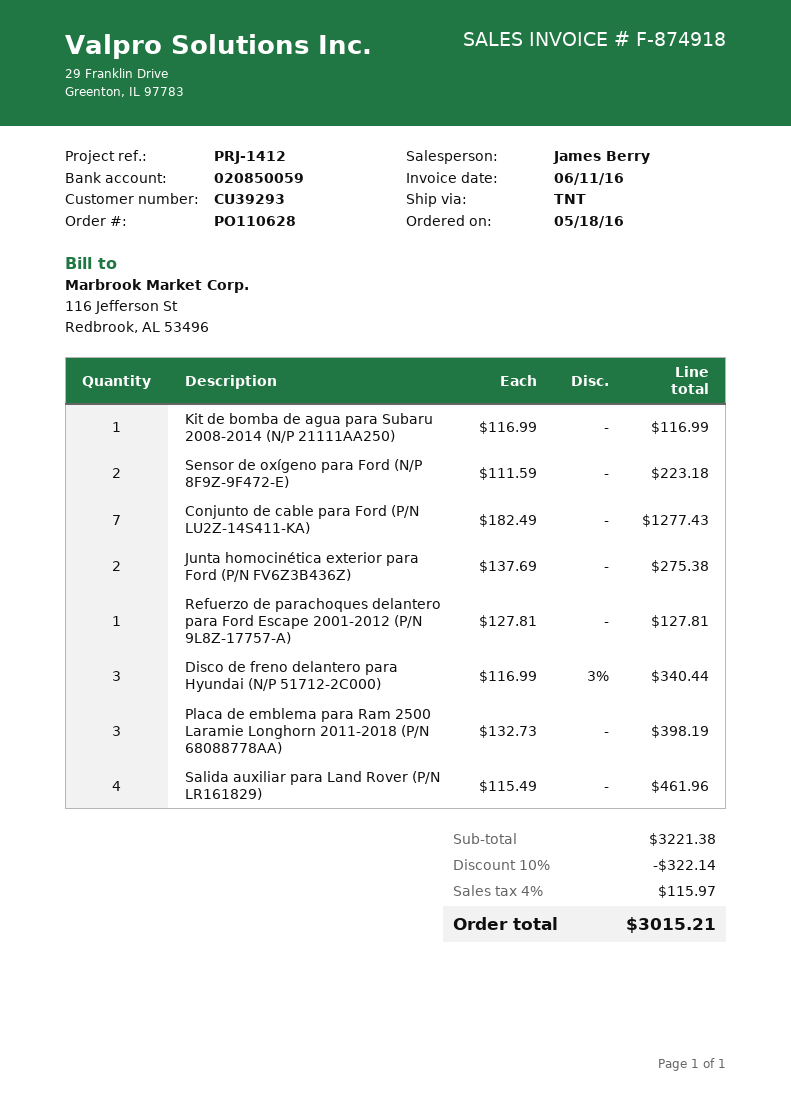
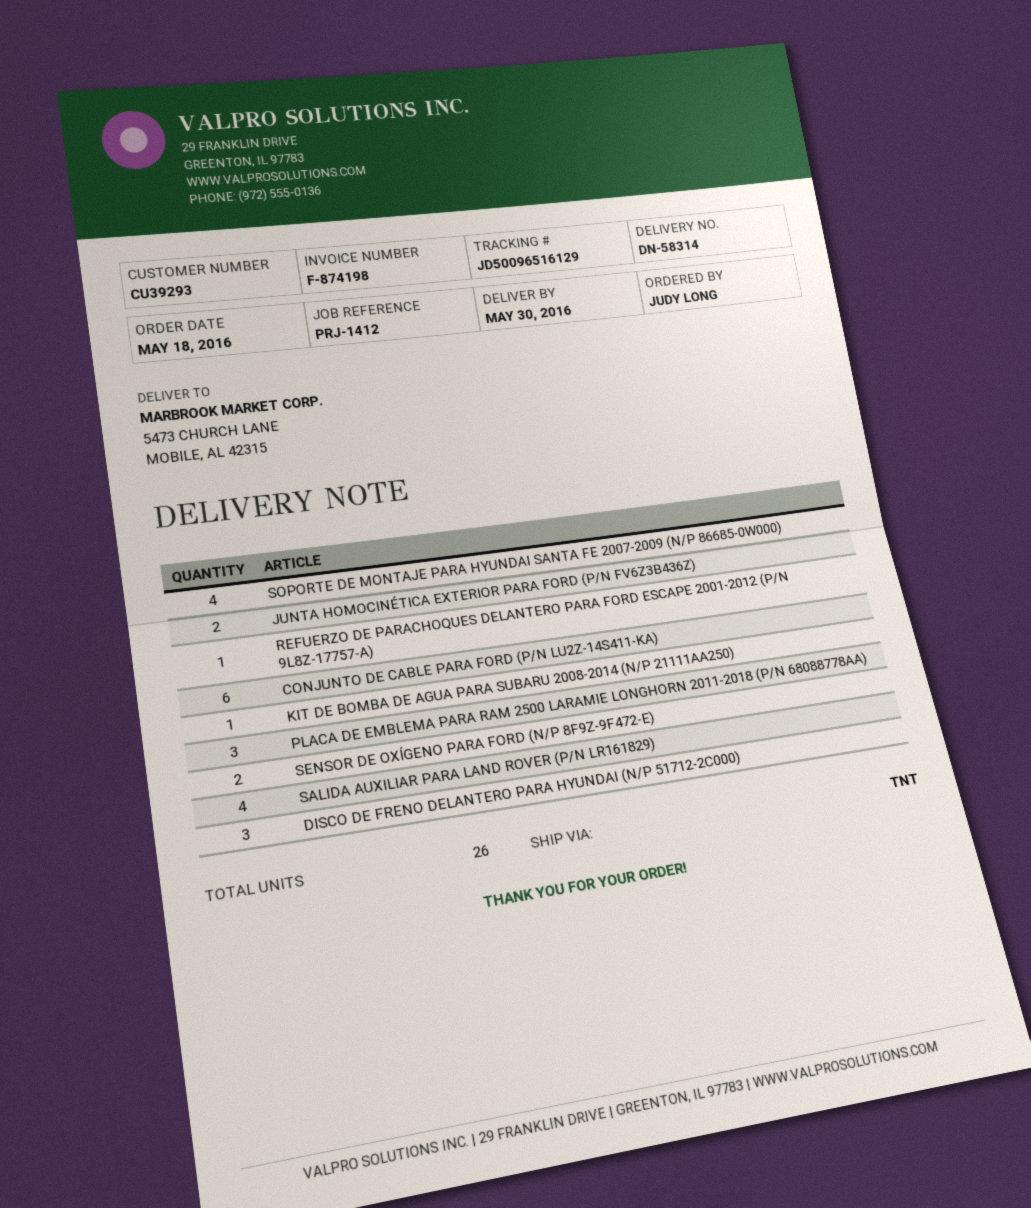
invoice number: F-874918 -> F-874198
Conjunto de cable para Ford (P/N LU2Z-14S411-KA): 7 -> 6
SOPORTE DE MONTAJE PARA HYUNDAI SANTA FE 2007-2009 (N/P 86685-0W000): none -> 4

